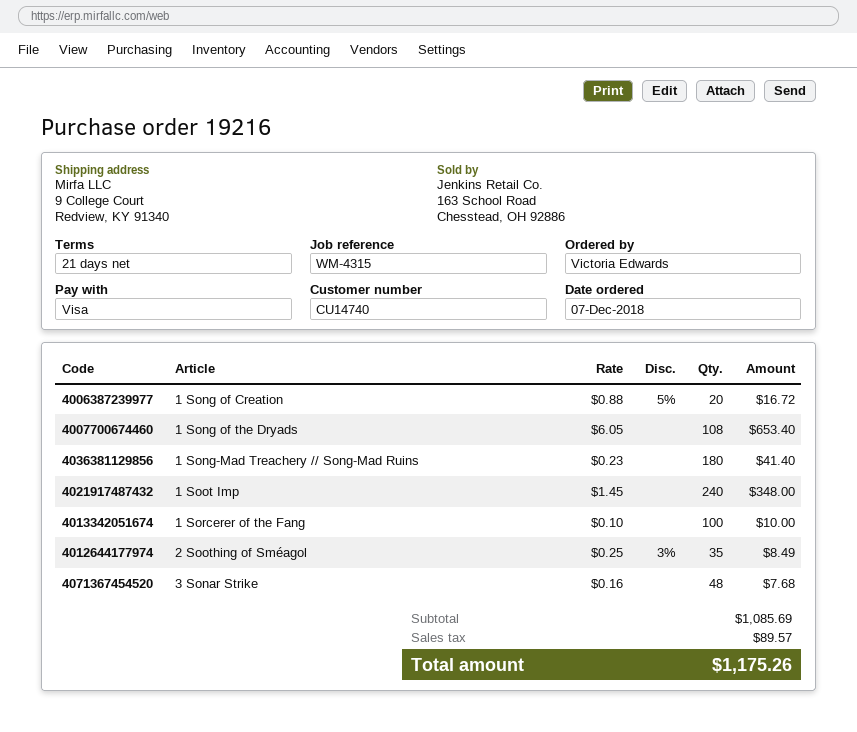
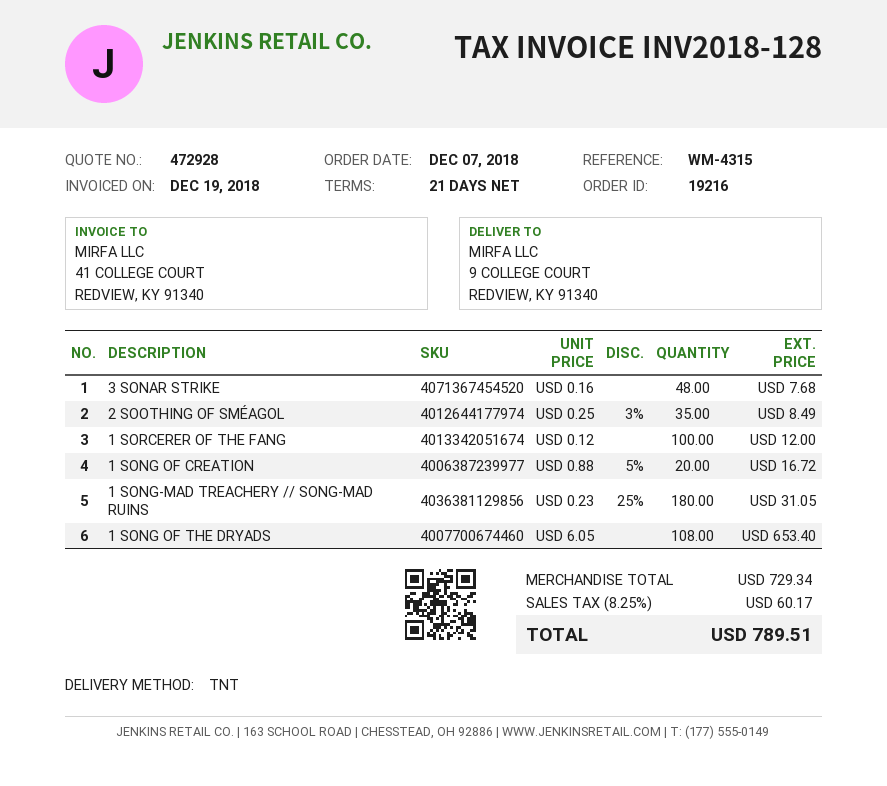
1 Song-Mad Treachery // Song-Mad Ruins: 180 x 0.23 = 41.40 -> 180 x 0.23 - 25% = 31.05
1 Soot Imp: 240 x 1.45 = 348.00 -> none
1 Sorcerer of the Fang: 100 x 0.10 = 10.00 -> 100 x 0.12 = 12.00
subtotal: 1085.69 -> 729.34
tax: 89.57 -> 60.17
total: 1175.26 -> 789.51

